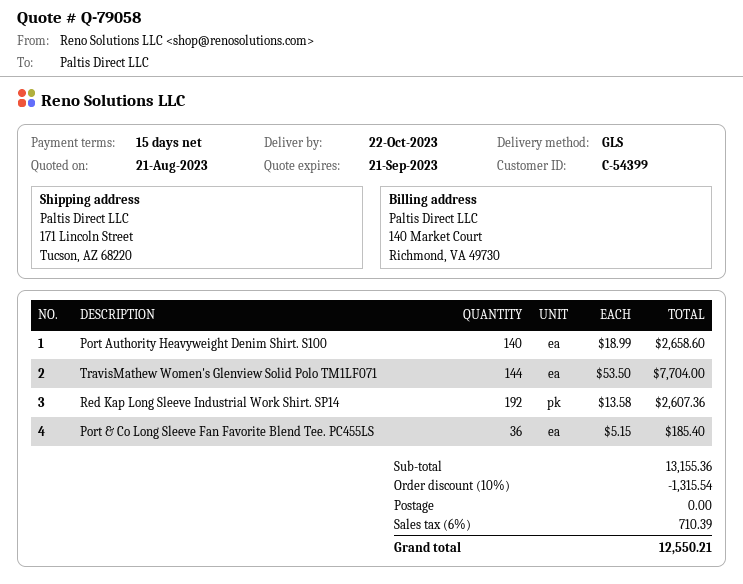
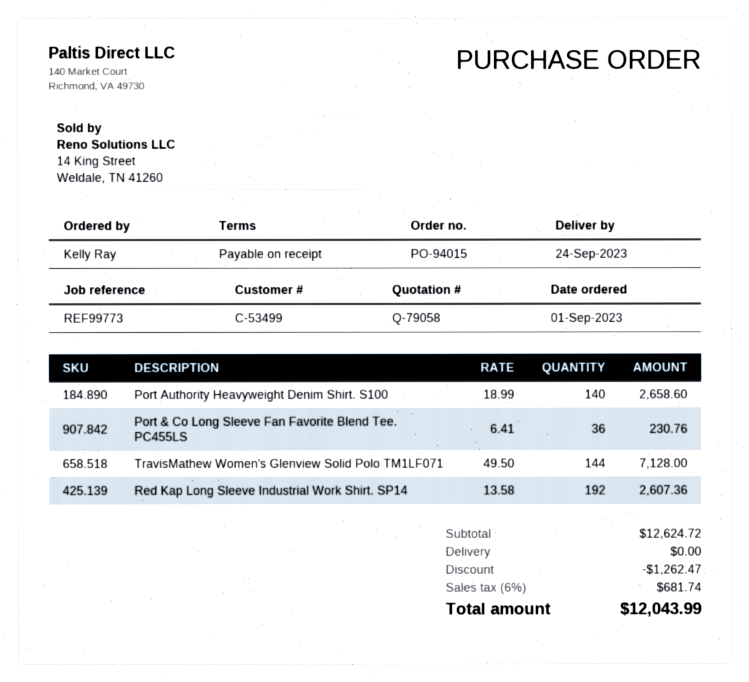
delivery date: 2023-10-22 -> 2023-09-24
payment terms: 15 days -> on receipt
customer number: C-54399 -> C-53499
TravisMathew Women's Glenview Solid Polo TM1LF071: 144 x 53.50 = 7704.00 -> 144 x 49.50 = 7128.00
Port & Co Long Sleeve Fan Favorite Blend Tee. PC455LS: 36 x 5.15 = 185.40 -> 36 x 6.41 = 230.76
subtotal: 13155.36 -> 12624.72
discount: 1315.54 -> 1262.47
tax: 6% = 710.39 -> 6% = 681.74
total: 12550.21 -> 12043.99

